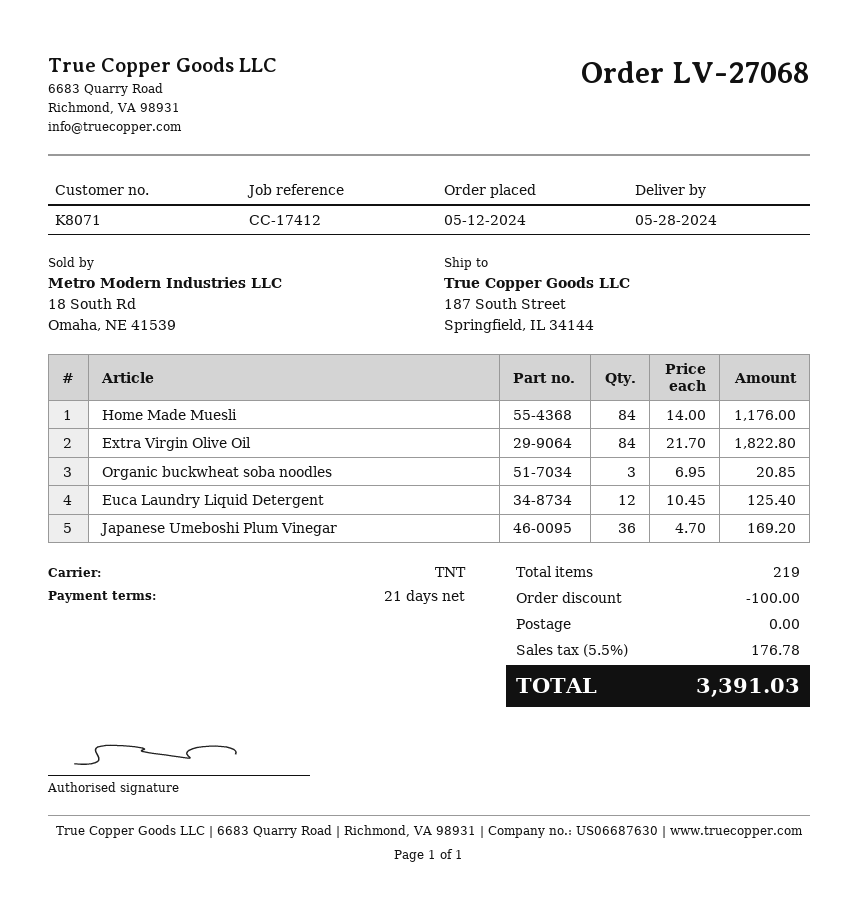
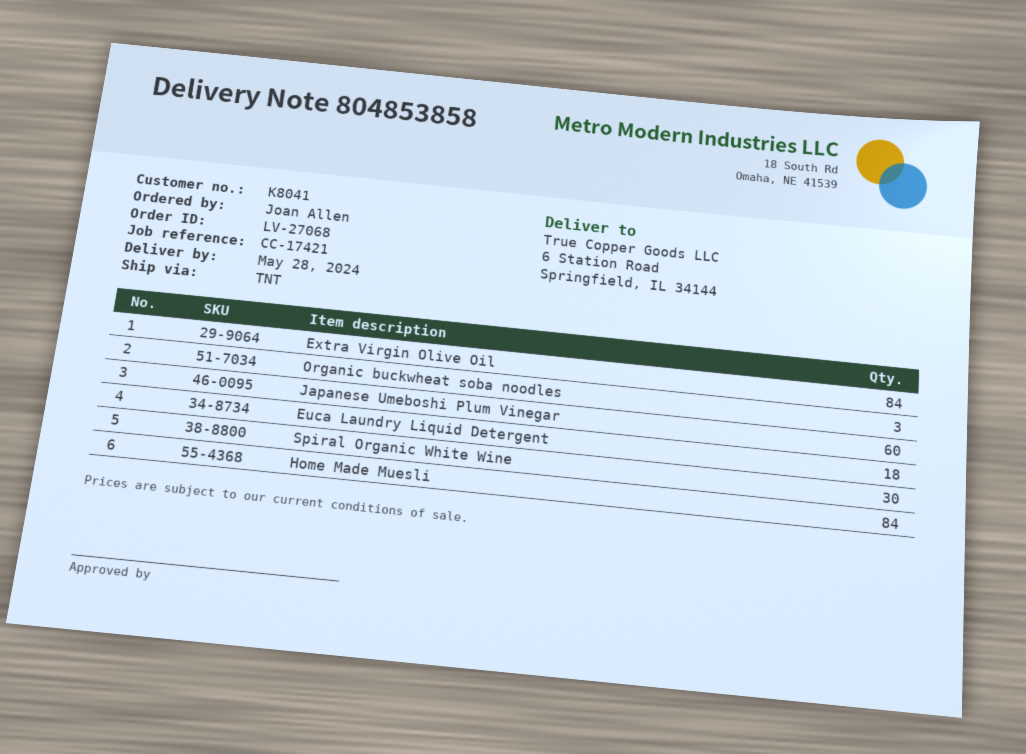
customer number: K8071 -> K8041
reference: CC-17412 -> CC-17421
ship to: 187 South Street, Springfield, IL 34144 -> 6 Station Road, Springfield, IL 34144
Euca Laundry Liquid Detergent: 12 -> 18
Japanese Umeboshi Plum Vinegar: 36 -> 60
Spiral Organic White Wine: none -> 30

